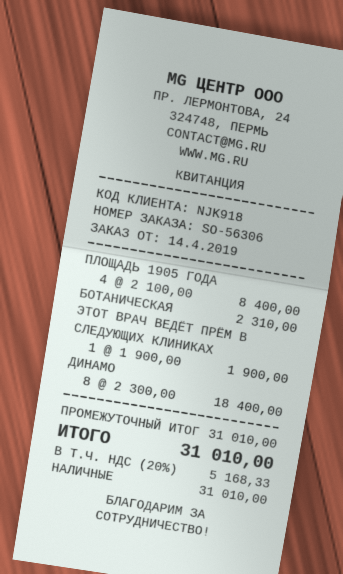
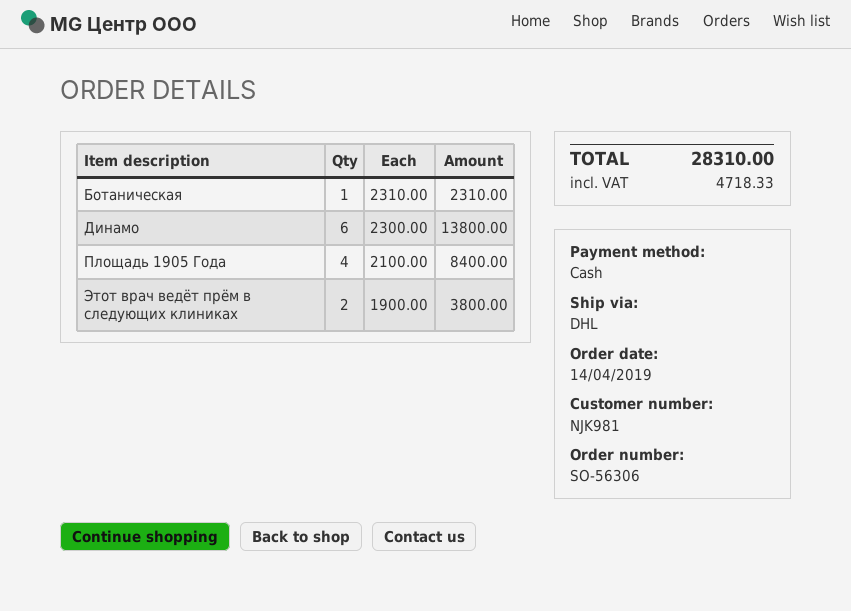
customer number: NJK918 -> NJK981
ЭТОТ ВРАЧ ВЕДЁТ ПРЁМ В СЛЕДУЮЩИХ КЛИНИКАХ: 1 x 1900.00 = 1900.00 -> 2 x 1900.00 = 3800.00
ДИНАМО: 8 x 2300.00 = 18400.00 -> 6 x 2300.00 = 13800.00
tax: 5168.33 -> 4718.33
total: 31010.00 -> 28310.00

